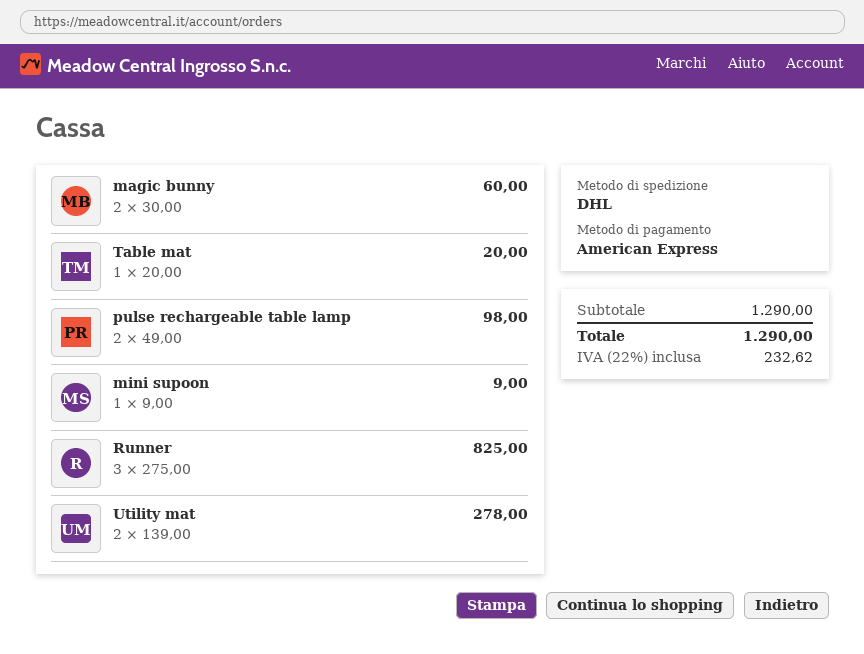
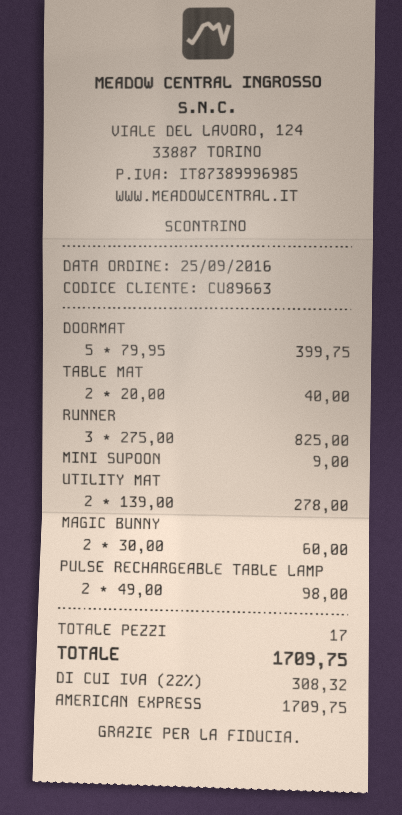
Table mat: 1 x 20.00 = 20.00 -> 2 x 20.00 = 40.00
DOORMAT: none -> 5 x 79.95 = 399.75
tax: 22% = 232.62 -> 22% = 308.32
total: 1290.00 -> 1709.75

